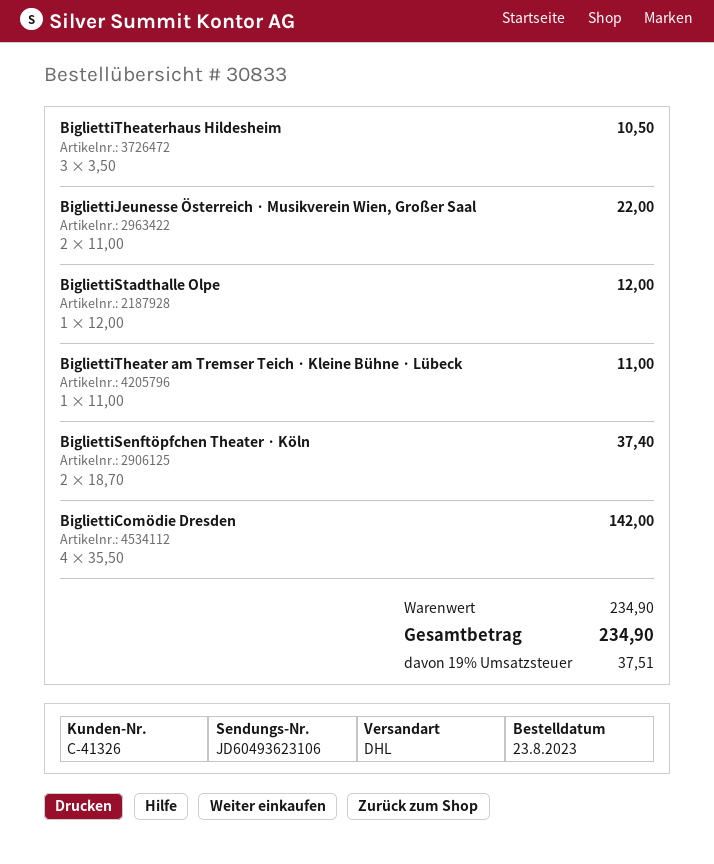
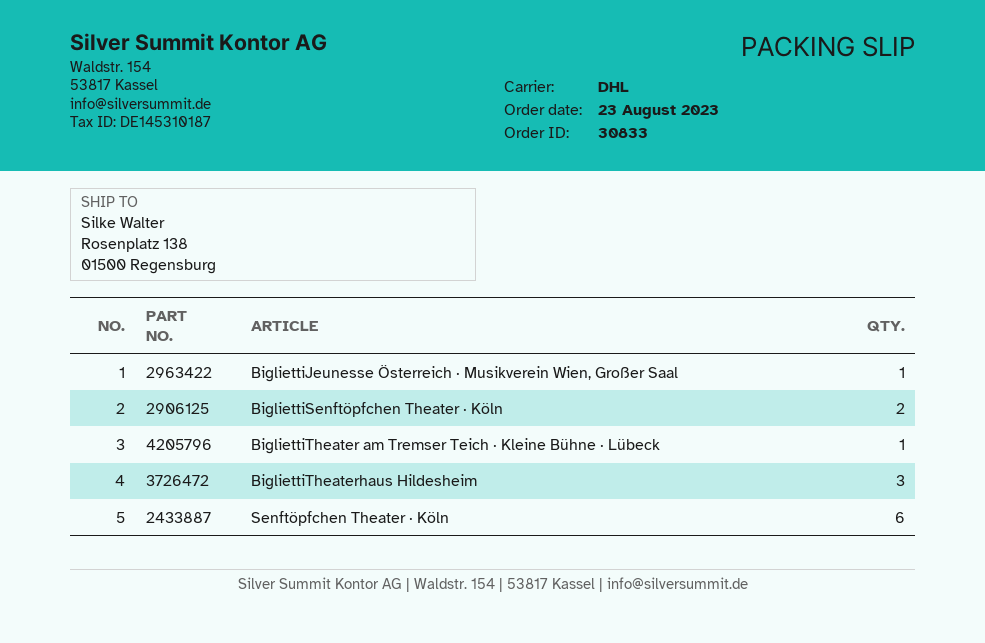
BigliettiJeunesse Österreich · Musikverein Wien, Großer Saal: 2 -> 1
BigliettiStadthalle Olpe: 1 -> none
BigliettiComödie Dresden: 4 -> none
Senftöpfchen Theater · Köln: none -> 6

